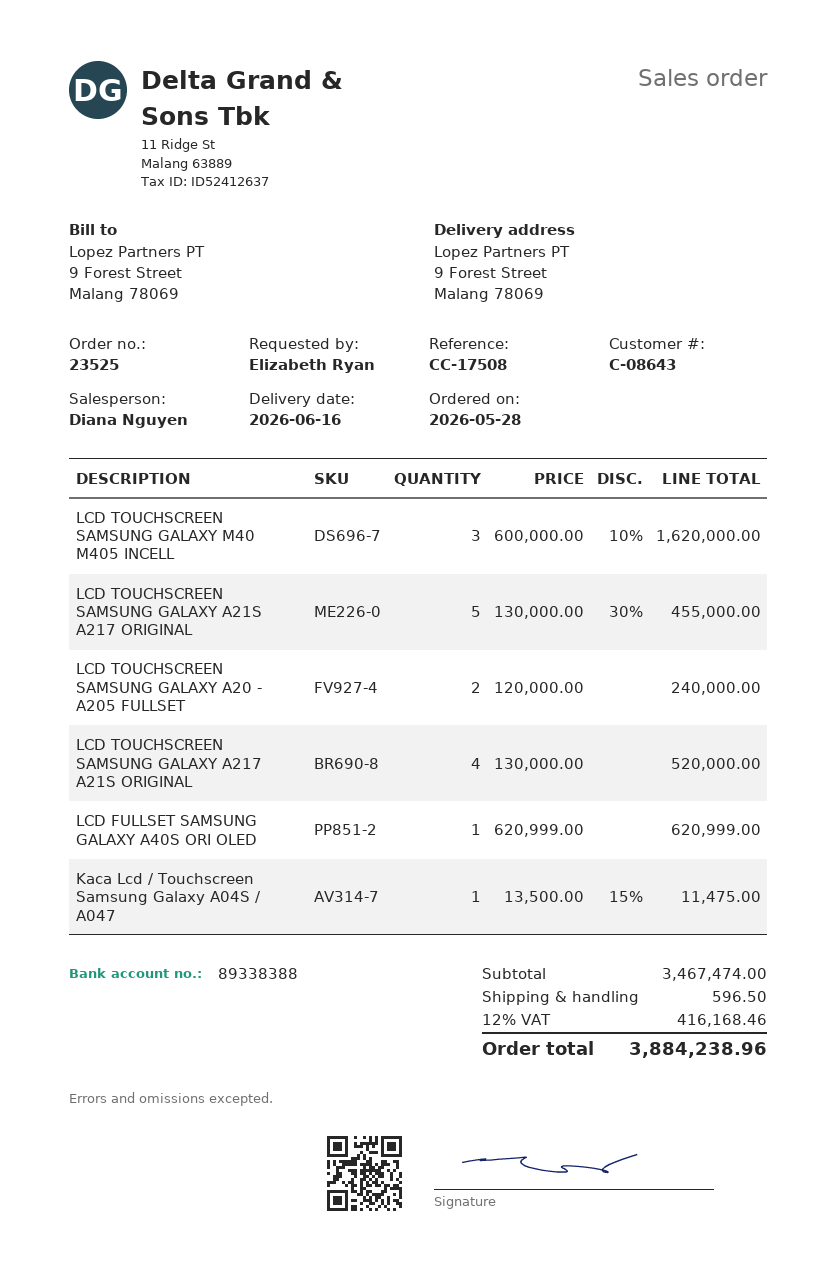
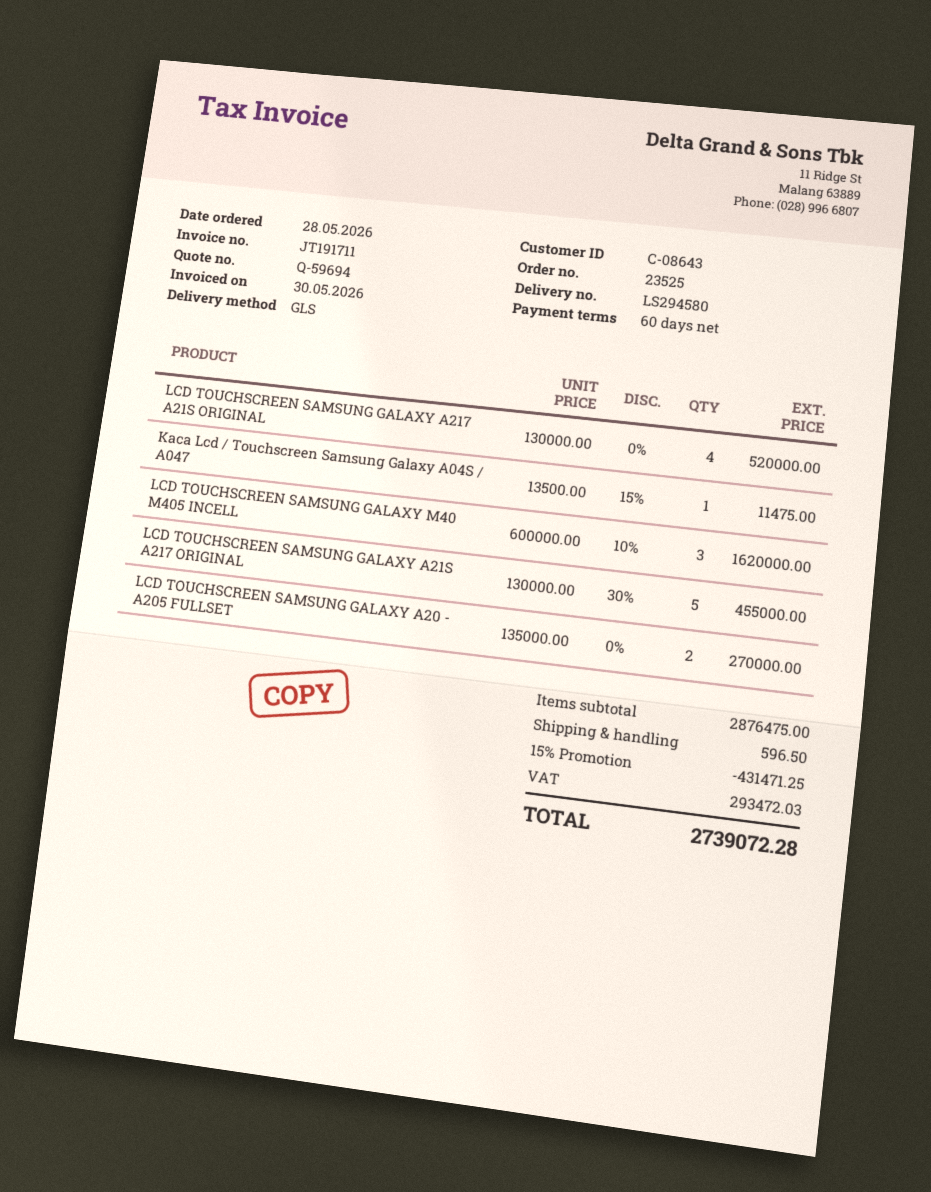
LCD TOUCHSCREEN SAMSUNG GALAXY A20 - A205 FULLSET: 2 x 120000.00 = 240000.00 -> 2 x 135000.00 = 270000.00
LCD FULLSET SAMSUNG GALAXY A40S ORI OLED: 1 x 620999.00 = 620999.00 -> none
subtotal: 3467474.00 -> 2876475.00
discount: none -> 15% = 431471.25
tax: 416168.46 -> 293472.03
total: 3884238.96 -> 2739072.28

